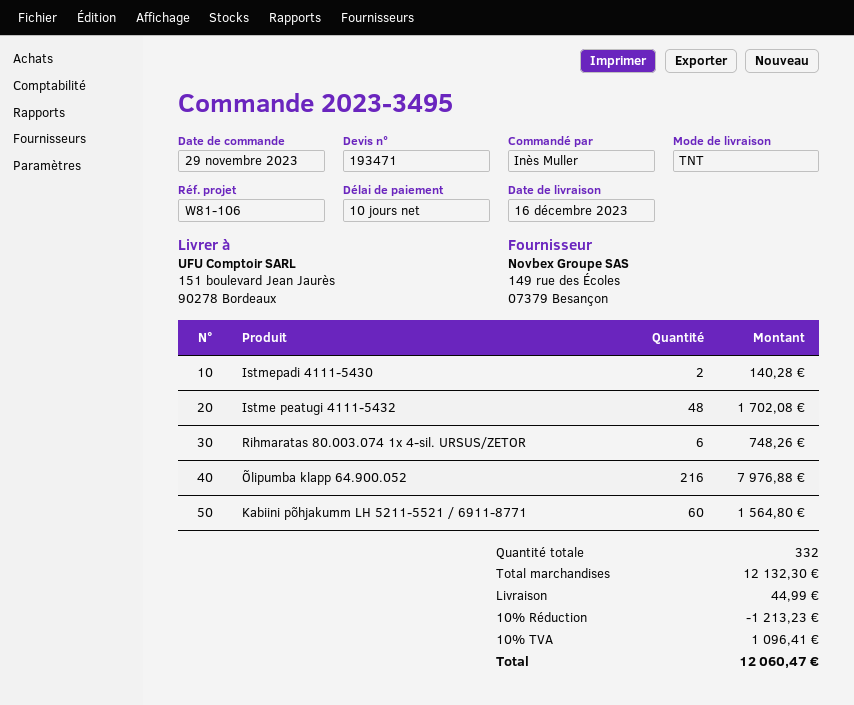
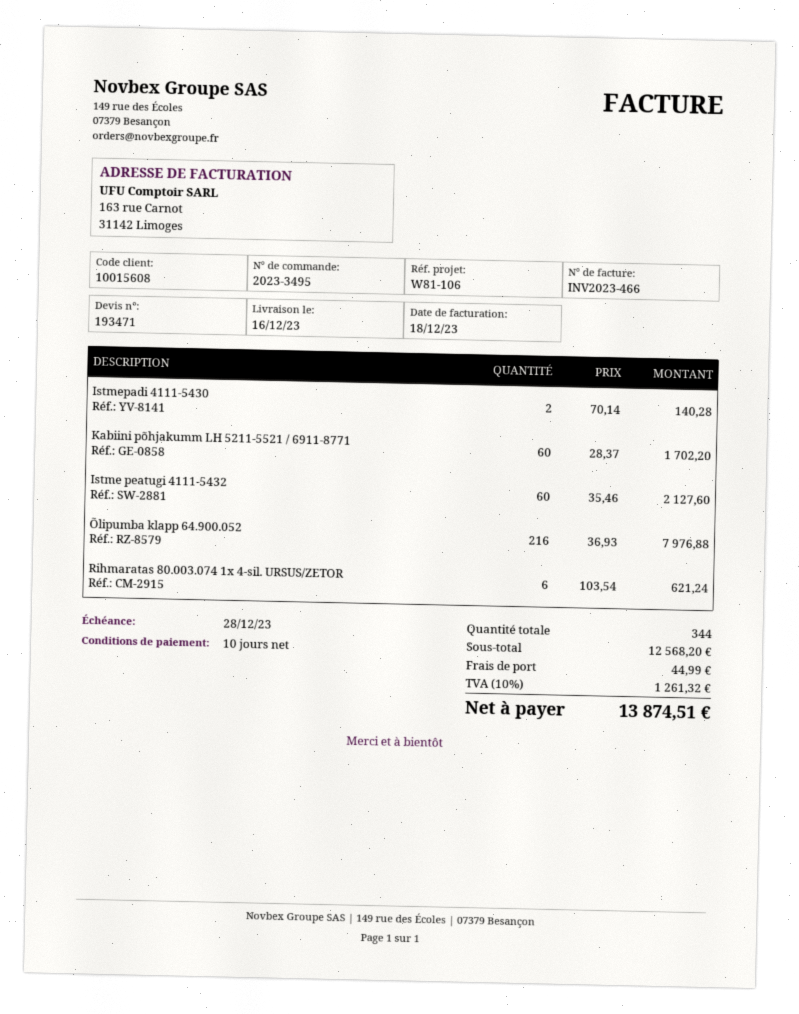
Istme peatugi 4111-5432: 48 for 1702.08 -> 60 for 2127.60
Rihmaratas 80.003.074 1x 4-sil. URSUS/ZETOR: 6 for 748.26 -> 6 for 621.24
Kabiini põhjakumm LH 5211-5521 / 6911-8771: 60 for 1564.80 -> 60 for 1702.20
total quantity: 332 -> 344
subtotal: 12132.30 -> 12568.20
discount: 10% = 1213.23 -> none
tax: 10% = 1096.41 -> 10% = 1261.32
total: 12060.47 -> 13874.51

